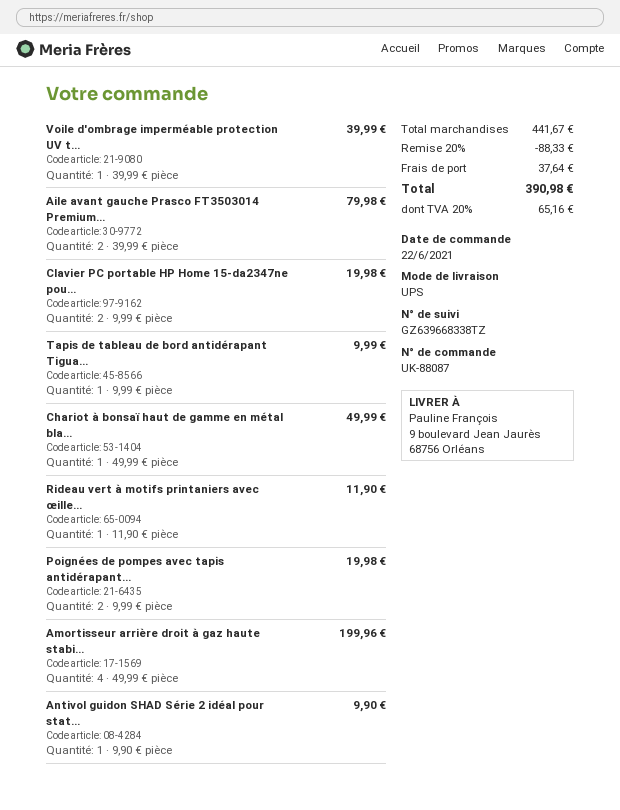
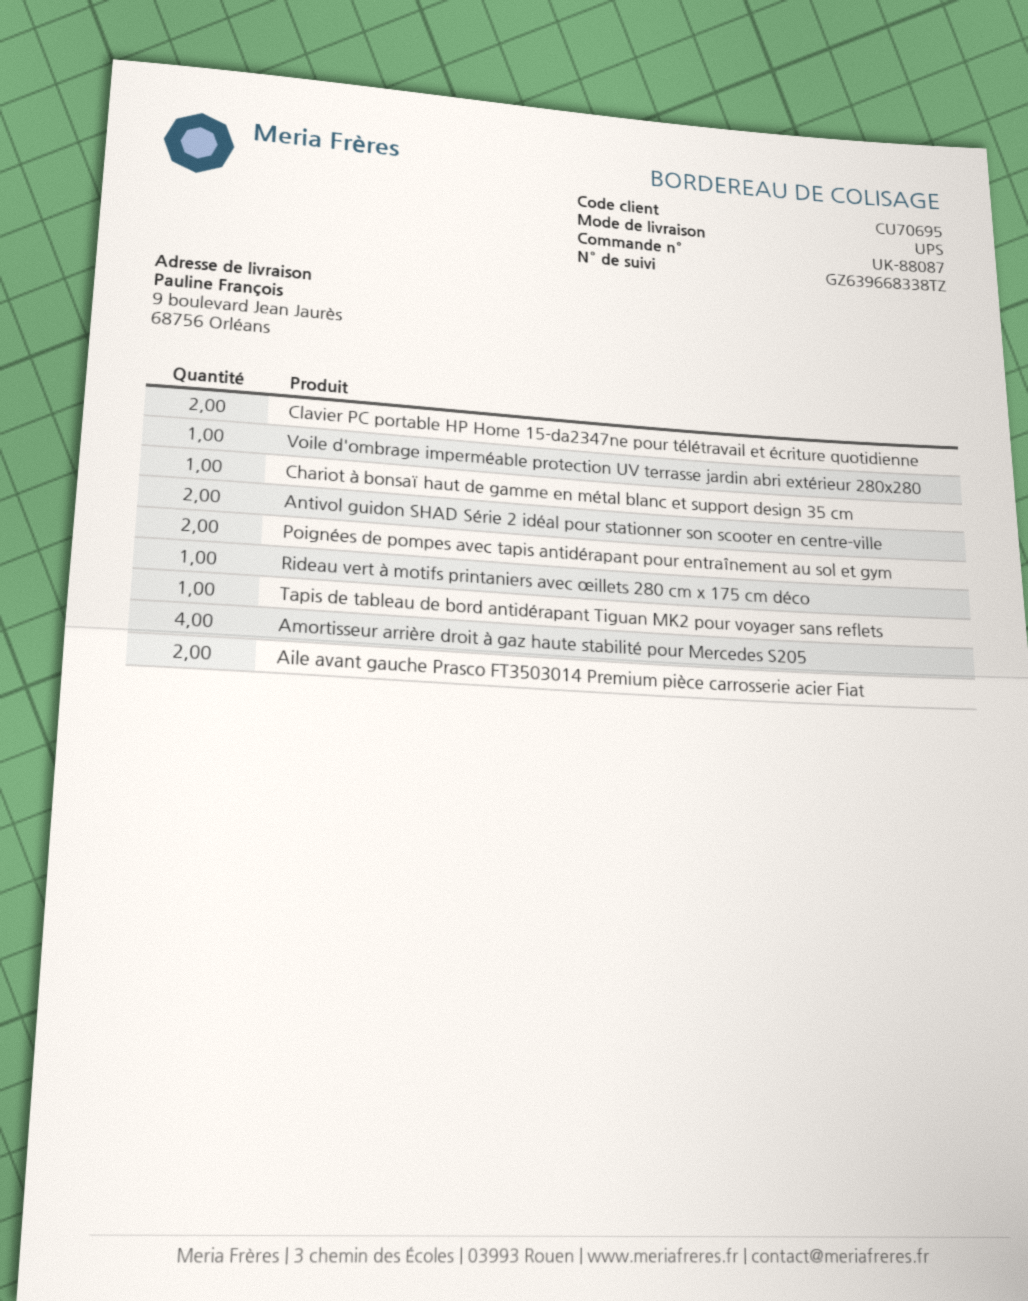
Antivol guidon SHAD Série 2 idéal pour stat...: 1 -> 2

